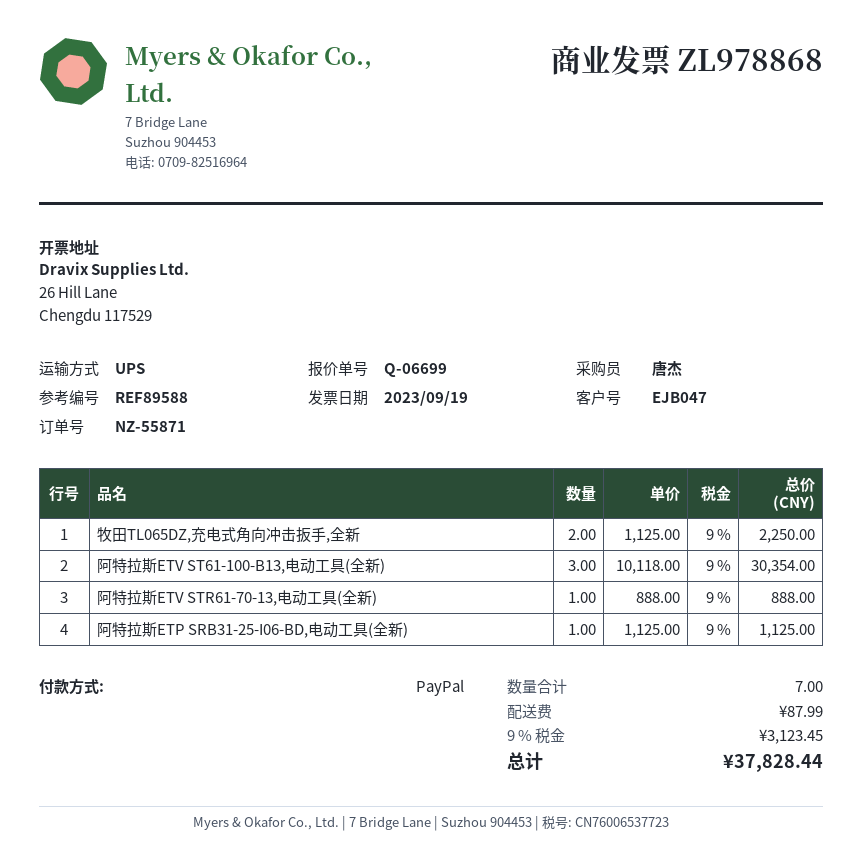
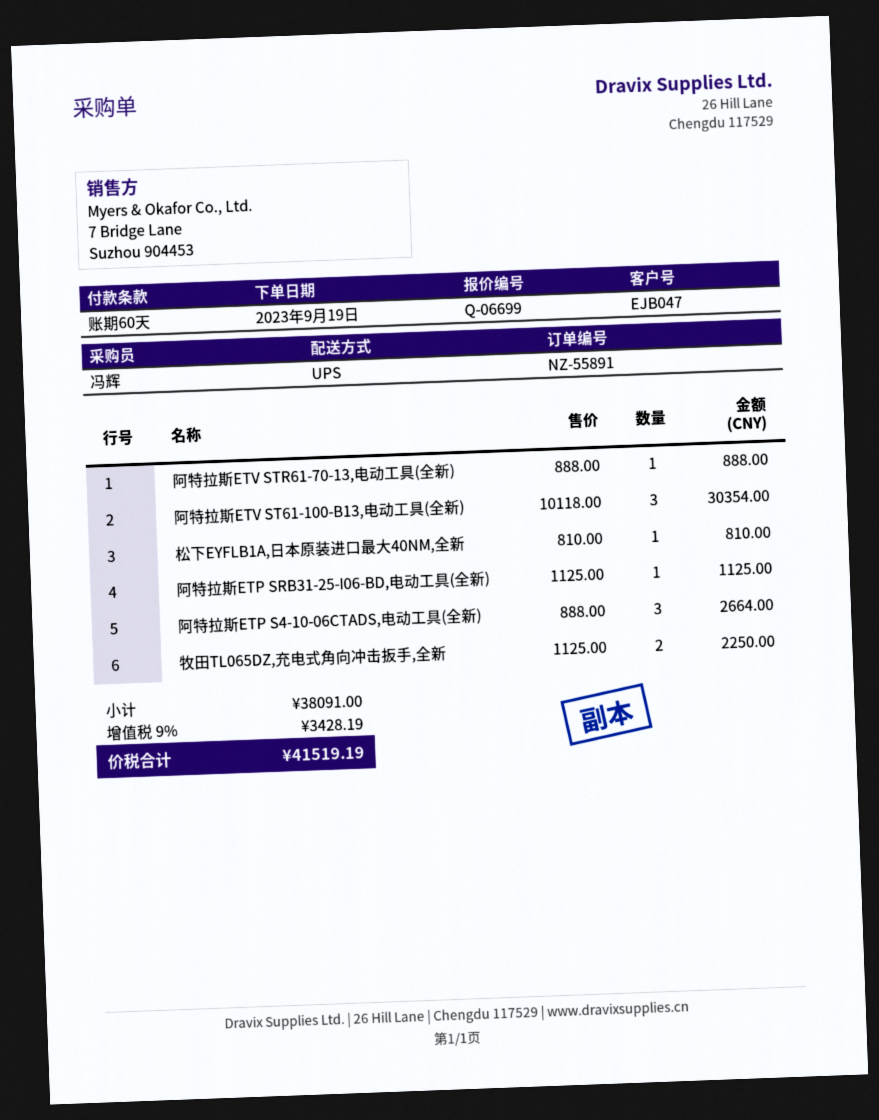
order number: NZ-55871 -> NZ-55891
ordered by: 唐杰 -> 冯辉
松下EYFLB1A,日本原装进口最大40NM,全新: none -> 1 x 810.00 = 810.00
阿特拉斯ETP S4-10-06CTADS,电动工具(全新): none -> 3 x 888.00 = 2664.00
shipping: 87.99 -> none
tax: 9% = 3123.45 -> 9% = 3428.19
total: 37828.44 -> 41519.19

